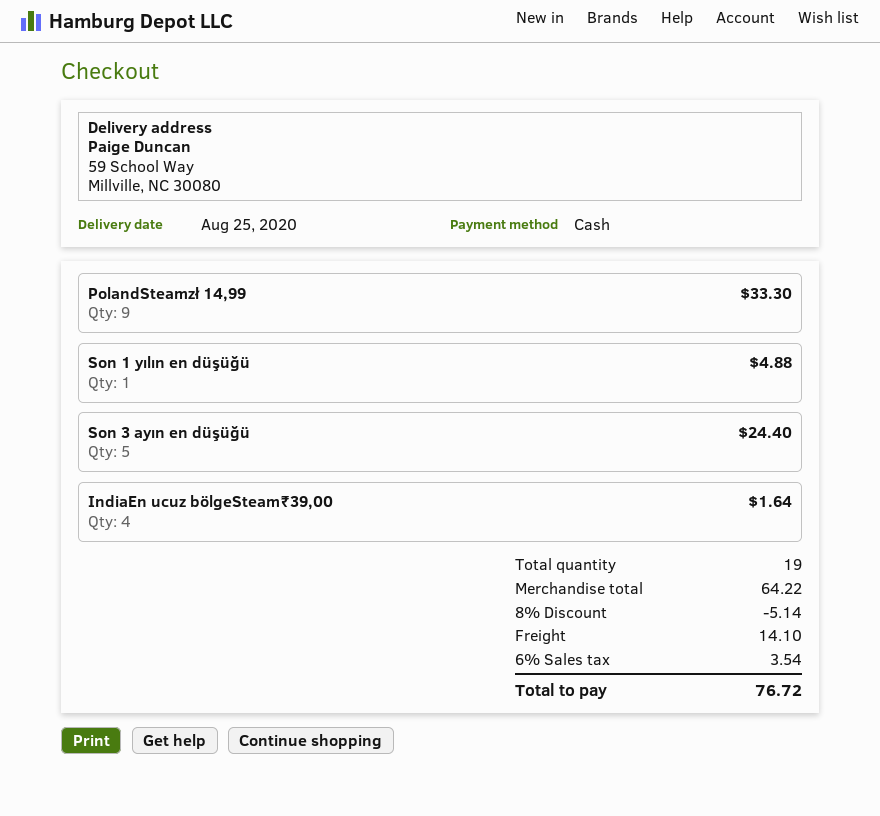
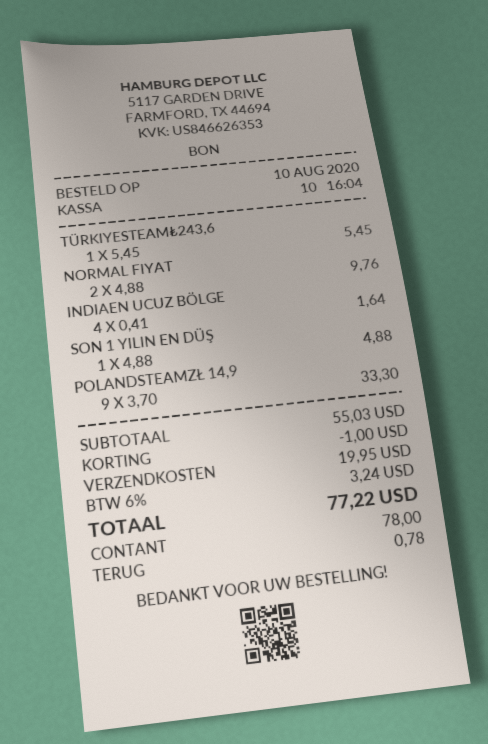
Son 3 ayın en düşüğü: 5 for 24.40 -> none
TÜRKIYESTEAM₺243,6: none -> 1 for 5.45
NORMAL FIYAT: none -> 2 for 9.76
subtotal: 64.22 -> 55.03
discount: 5.14 -> 1.00
shipping: 14.10 -> 19.95
tax: 6% = 3.54 -> 6% = 3.24
total: 76.72 -> 77.22

